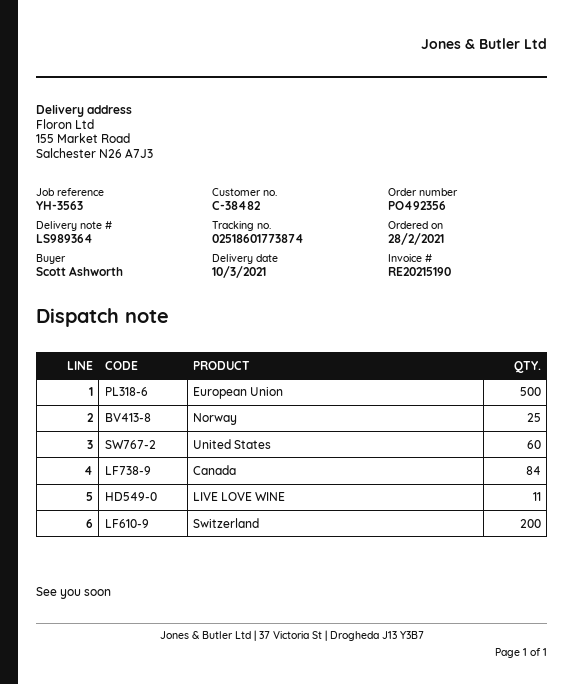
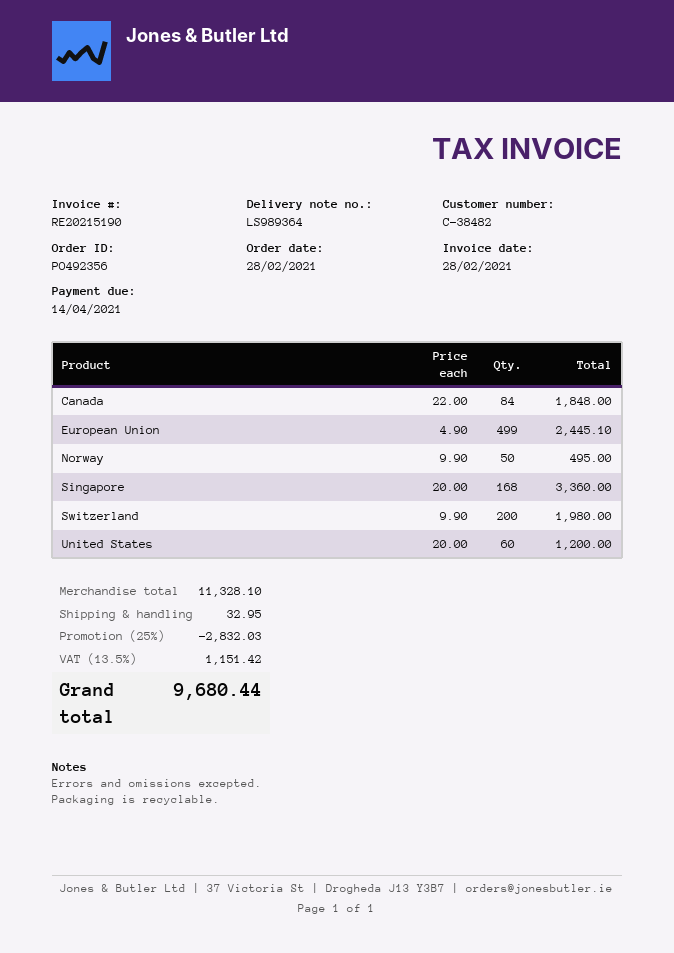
European Union: 500 -> 499
Norway: 25 -> 50
LIVE LOVE WINE: 11 -> none
Singapore: none -> 168

